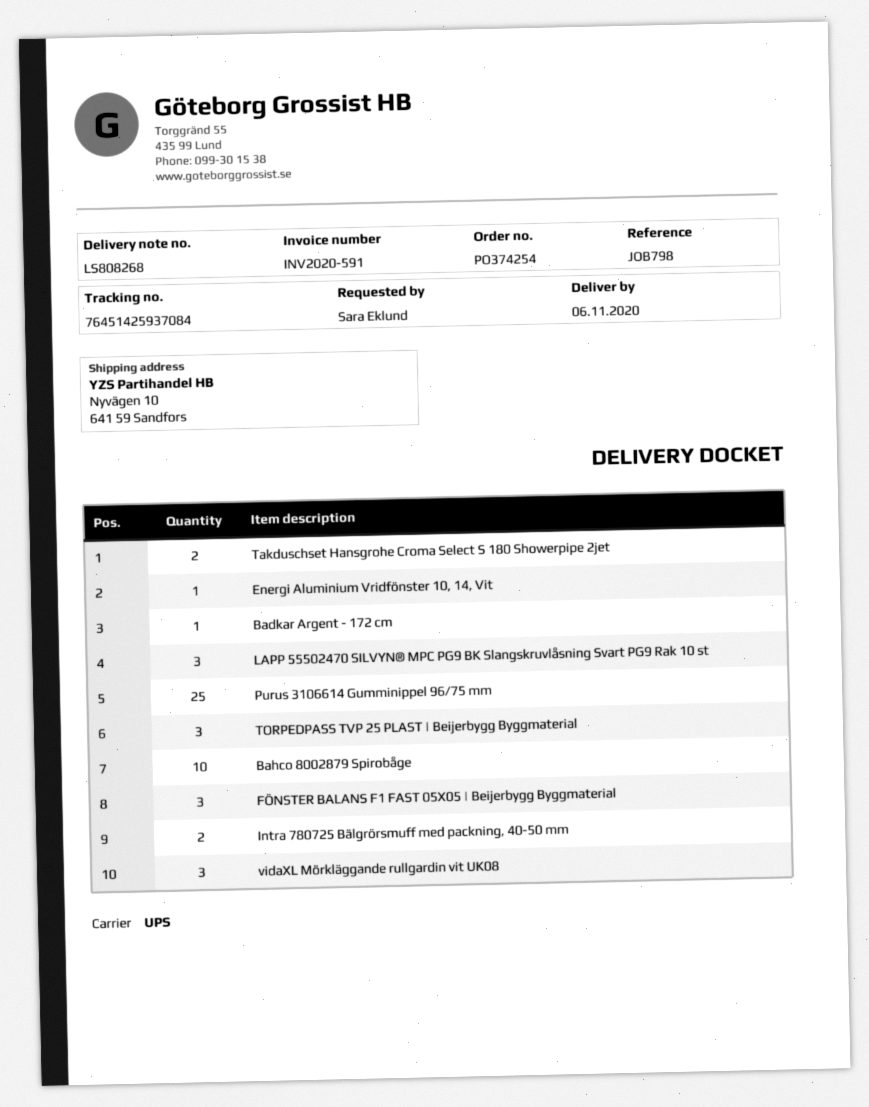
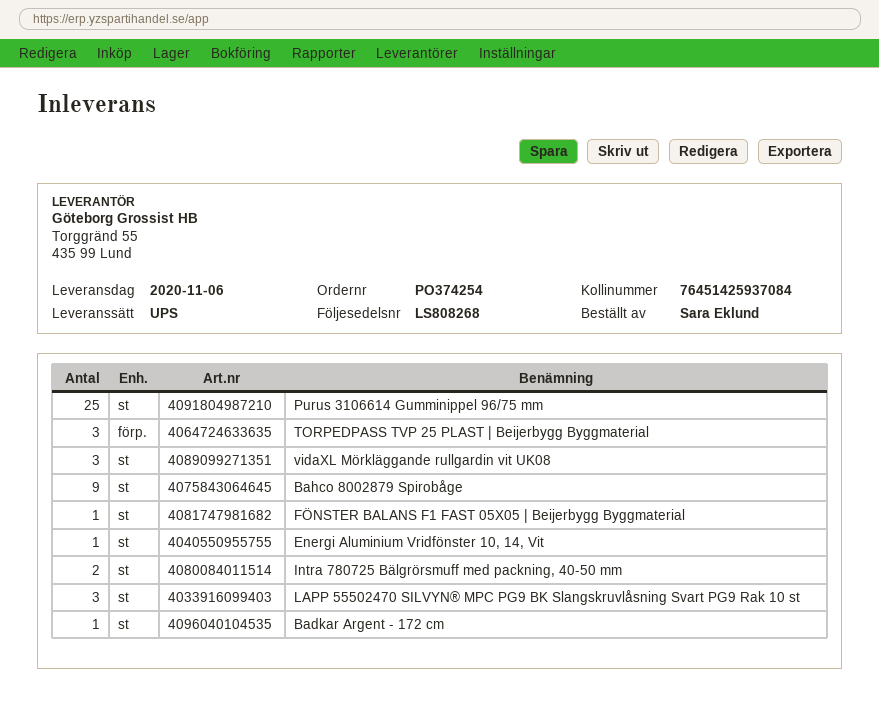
Takduschset Hansgrohe Croma Select S 180 Showerpipe 2jet: 2 -> none
Bahco 8002879 Spirobåge: 10 -> 9
FÖNSTER BALANS F1 FAST 05X05 | Beijerbygg Byggmaterial: 3 -> 1

